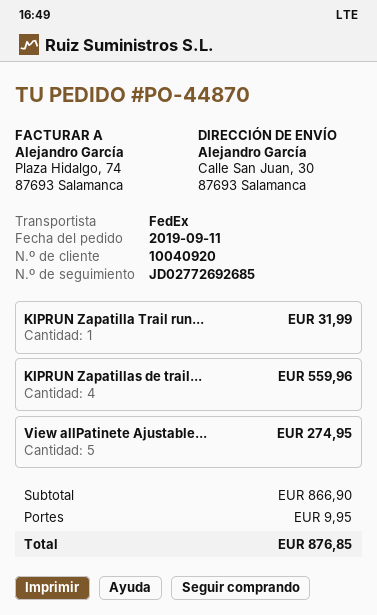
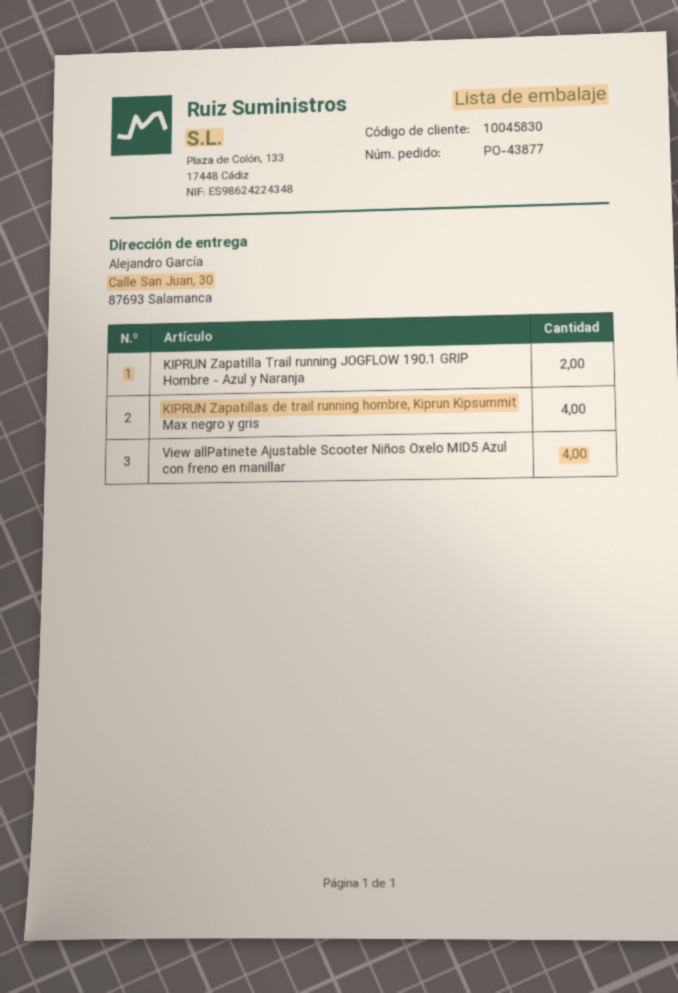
order number: PO-44870 -> PO-43877
customer number: 10040920 -> 10045830
KIPRUN Zapatilla Trail run...: 1 -> 2
View allPatinete Ajustable...: 5 -> 4

